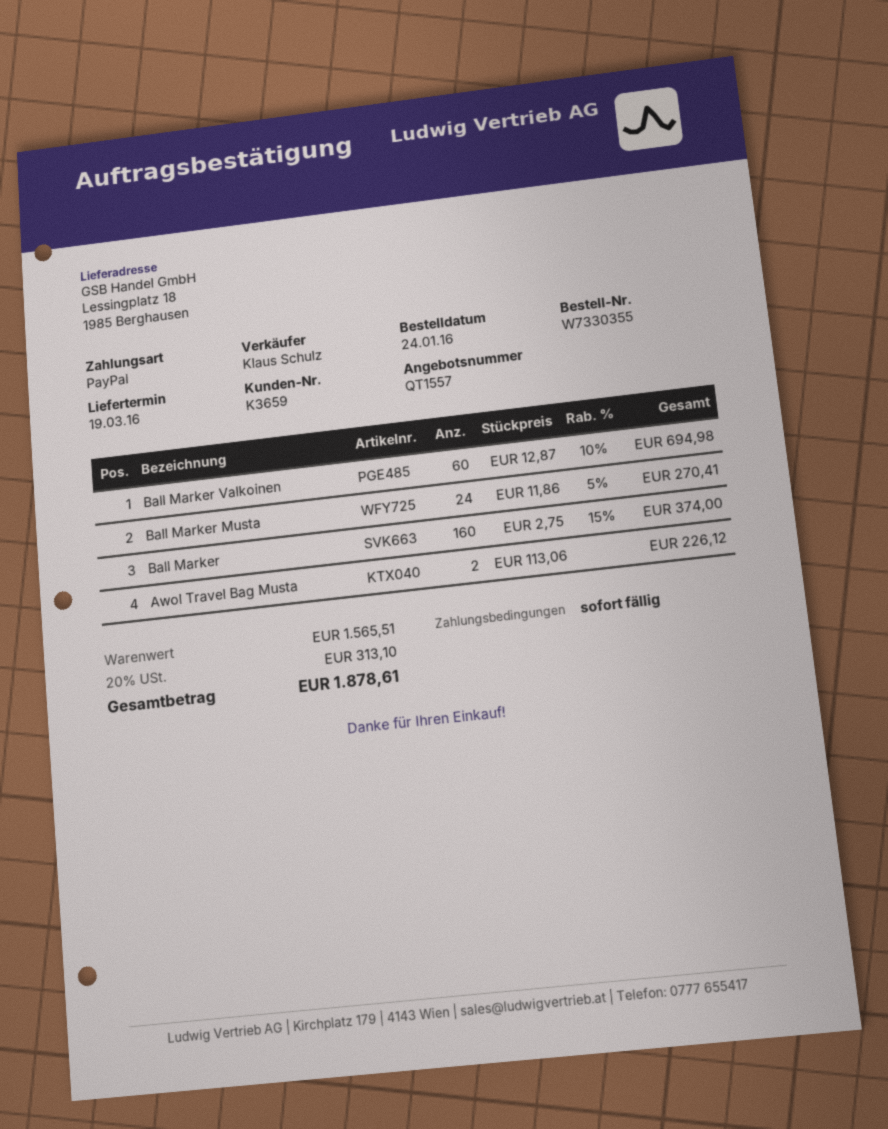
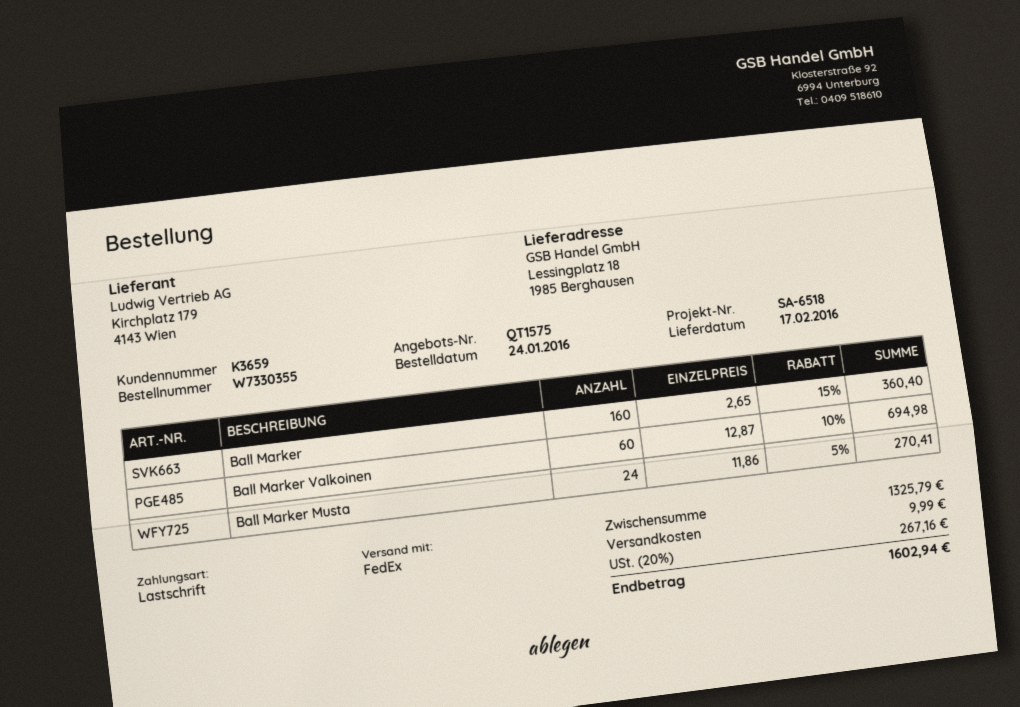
quote number: QT1557 -> QT1575
delivery date: 2016-03-19 -> 2016-02-17
payment method: PayPal -> direct debit
Ball Marker: 160 x 2.75 - 15% = 374.00 -> 160 x 2.65 - 15% = 360.40
Awol Travel Bag Musta: 2 x 113.06 = 226.12 -> none
subtotal: 1565.51 -> 1325.79
shipping: none -> 9.99
tax: 20% = 313.10 -> 20% = 267.16
total: 1878.61 -> 1602.94

